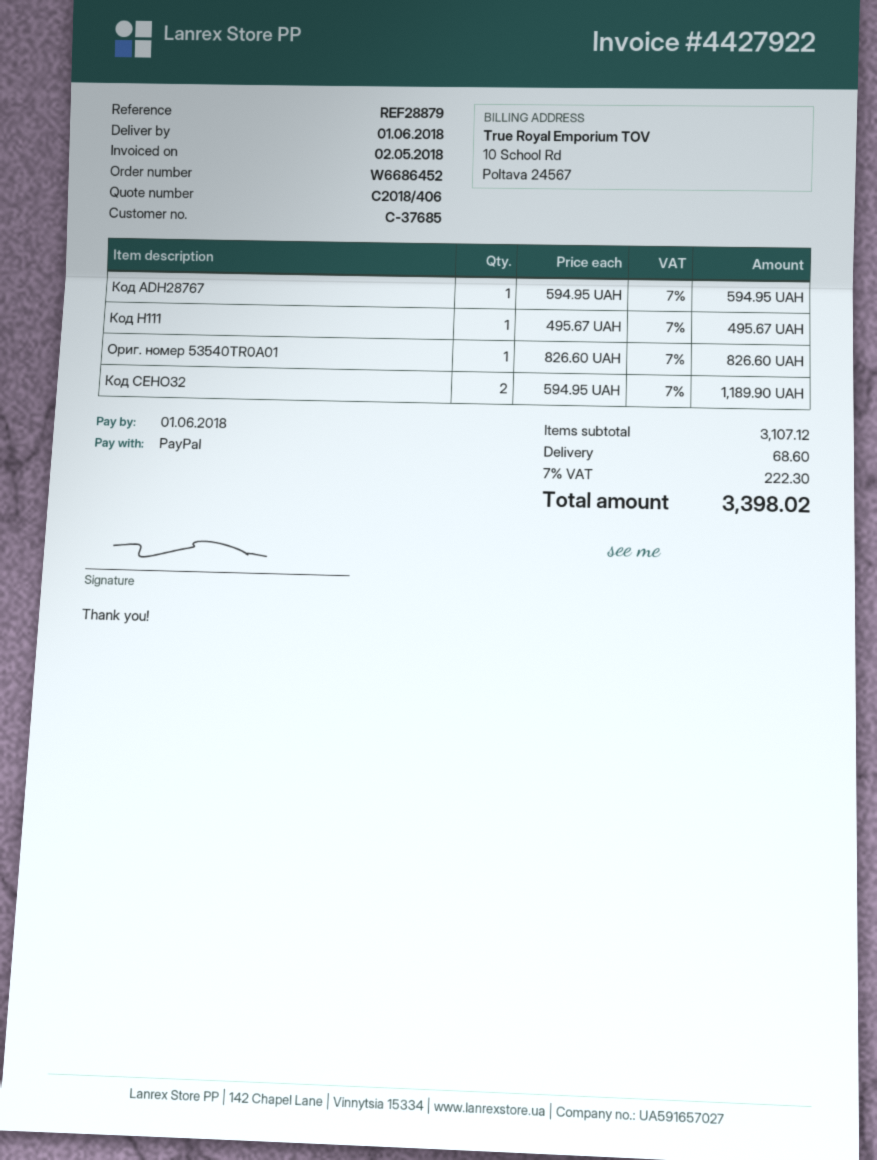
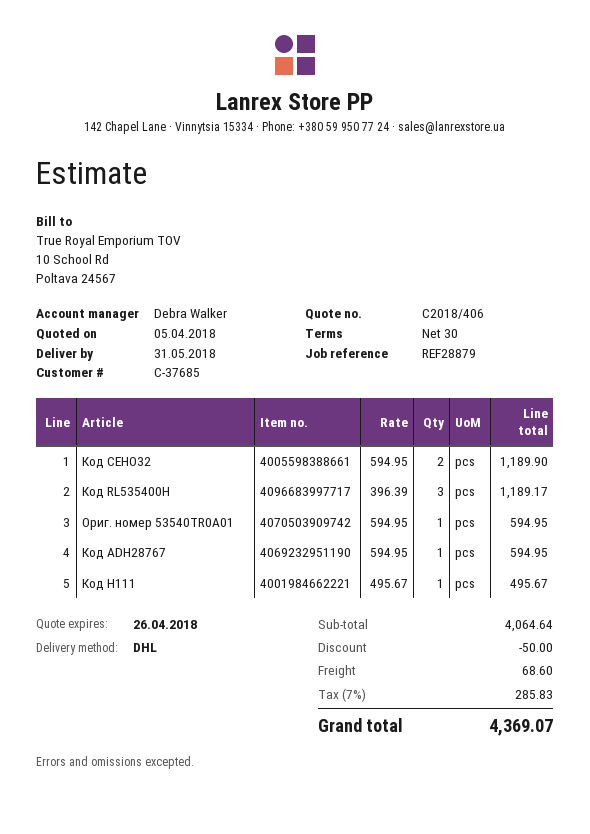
delivery date: 2018-06-01 -> 2018-05-31
Ориг. номер 53540TR0A01: 1 x 826.60 = 826.60 -> 1 x 594.95 = 594.95
Код RL535400H: none -> 3 x 396.39 = 1189.17
subtotal: 3107.12 -> 4064.64
discount: none -> 50.00
tax: 7% = 222.30 -> 7% = 285.83
total: 3398.02 -> 4369.07

